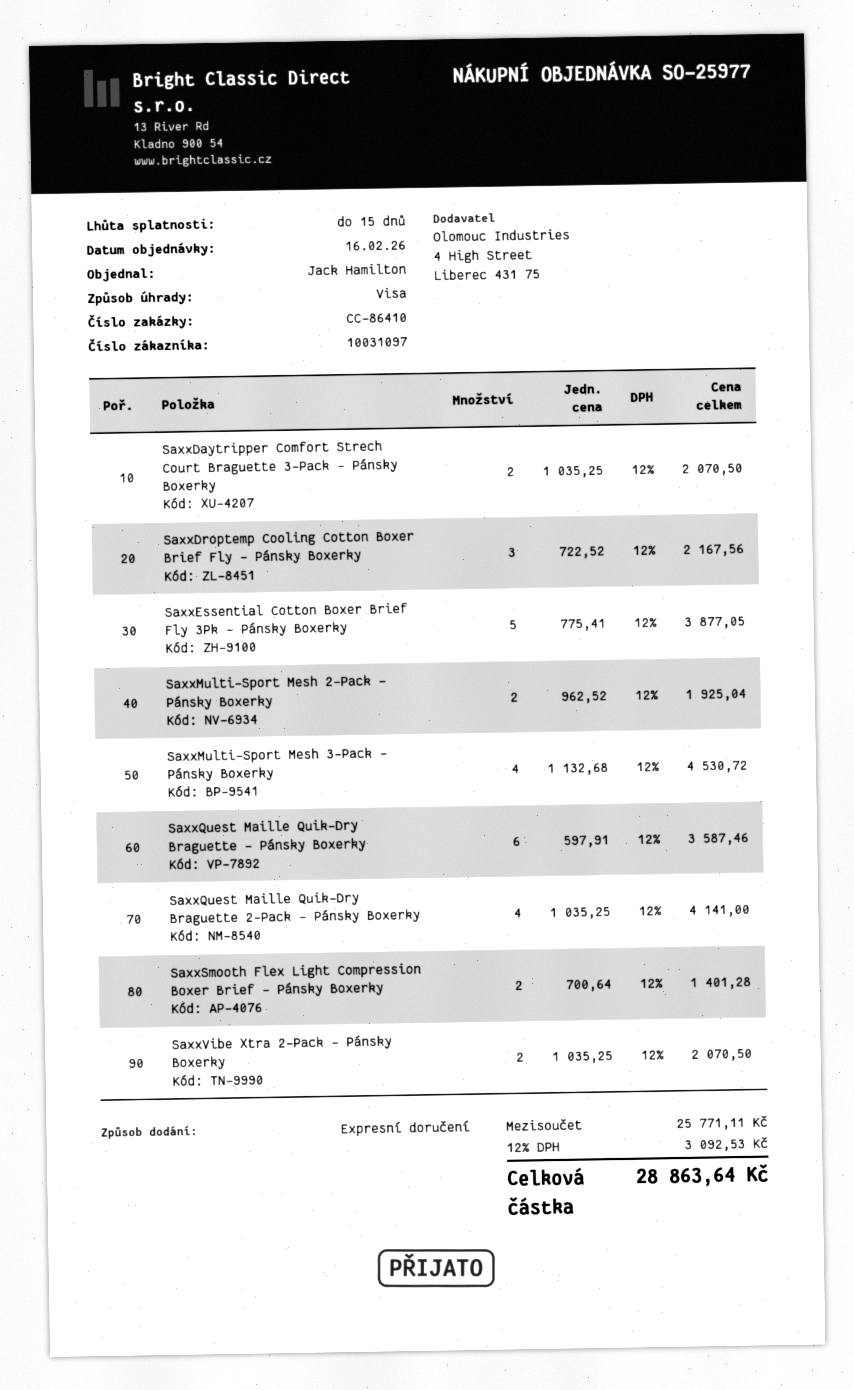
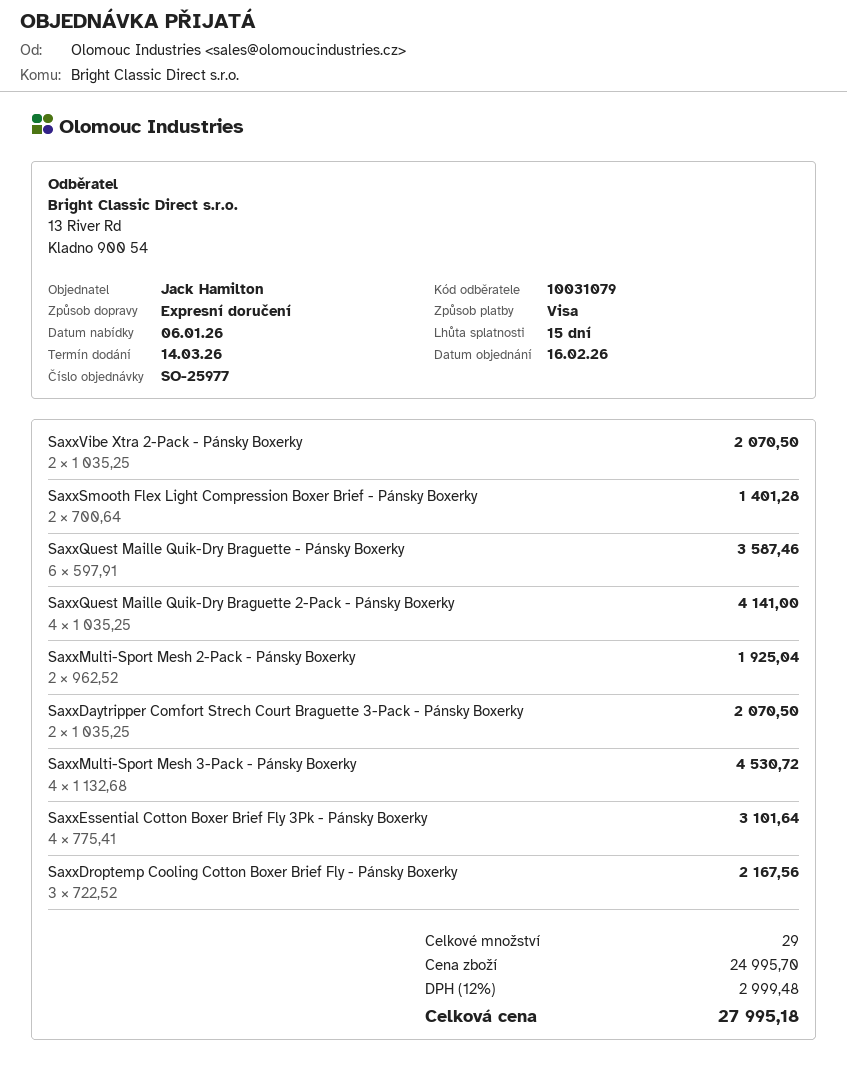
customer number: 10031097 -> 10031079
SaxxEssential Cotton Boxer Brief Fly 3Pk - Pánsky Boxerky: 5 x 775.41 = 3877.05 -> 4 x 775.41 = 3101.64
subtotal: 25771.11 -> 24995.70
tax: 12% = 3092.53 -> 12% = 2999.48
total: 28863.64 -> 27995.18

